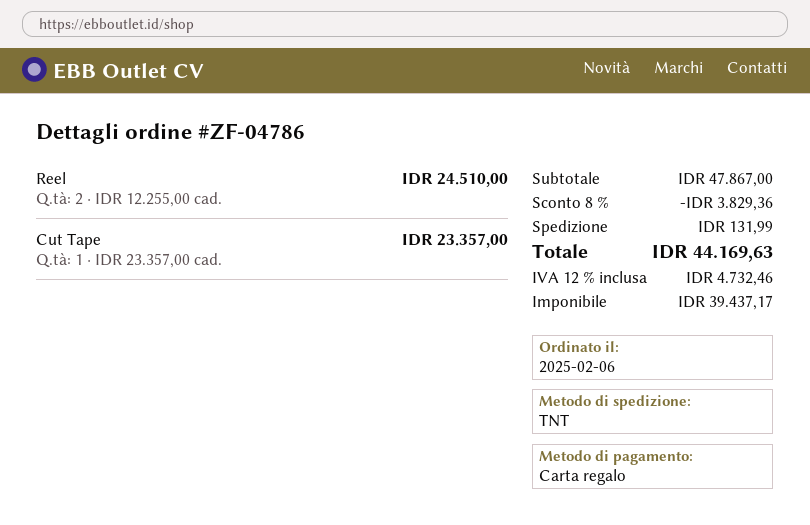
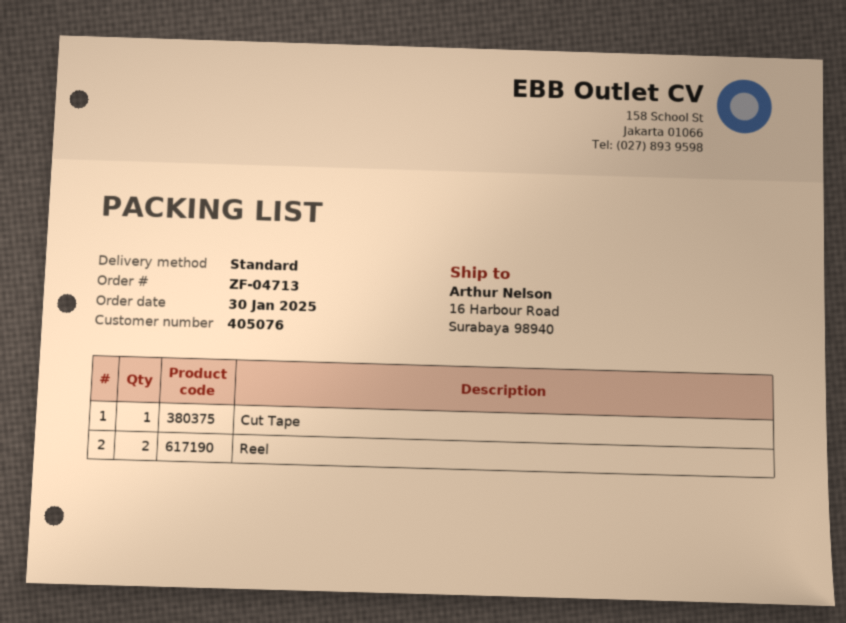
order number: ZF-04786 -> ZF-04713
order date: 2025-02-06 -> 2025-01-30
shipping method: TNT -> standard

